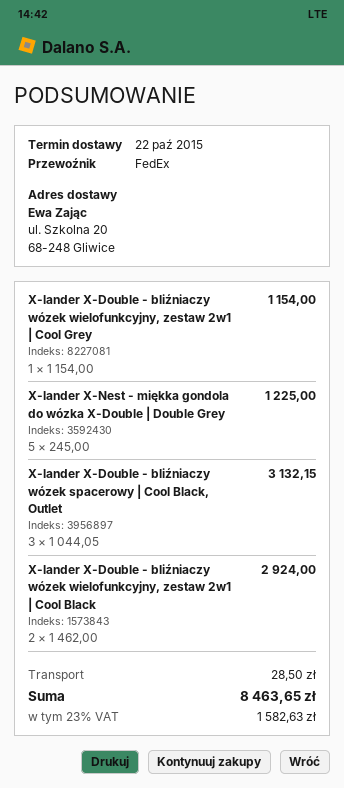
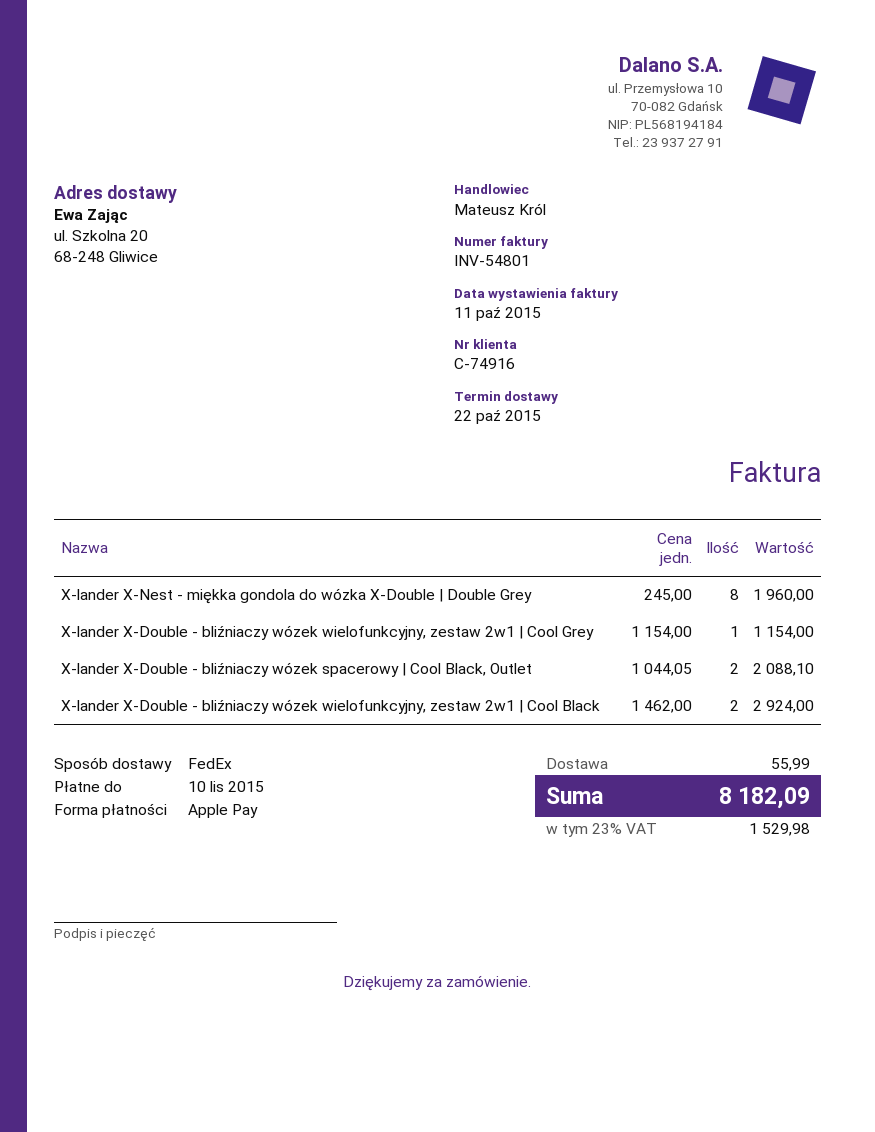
X-lander X-Nest - miękka gondola do wózka X-Double | Double Grey: 5 x 245.00 = 1225.00 -> 8 x 245.00 = 1960.00
X-lander X-Double - bliźniaczy wózek spacerowy | Cool Black, Outlet: 3 x 1044.05 = 3132.15 -> 2 x 1044.05 = 2088.10
shipping: 28.50 -> 55.99
tax: 23% = 1582.63 -> 23% = 1529.98
total: 8463.65 -> 8182.09

